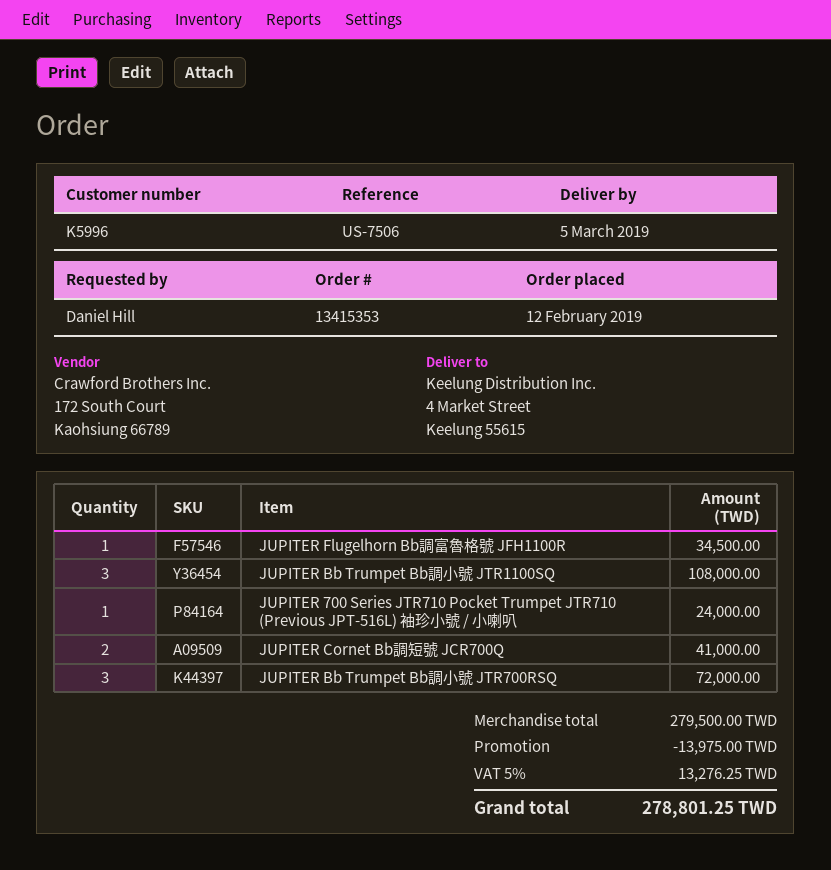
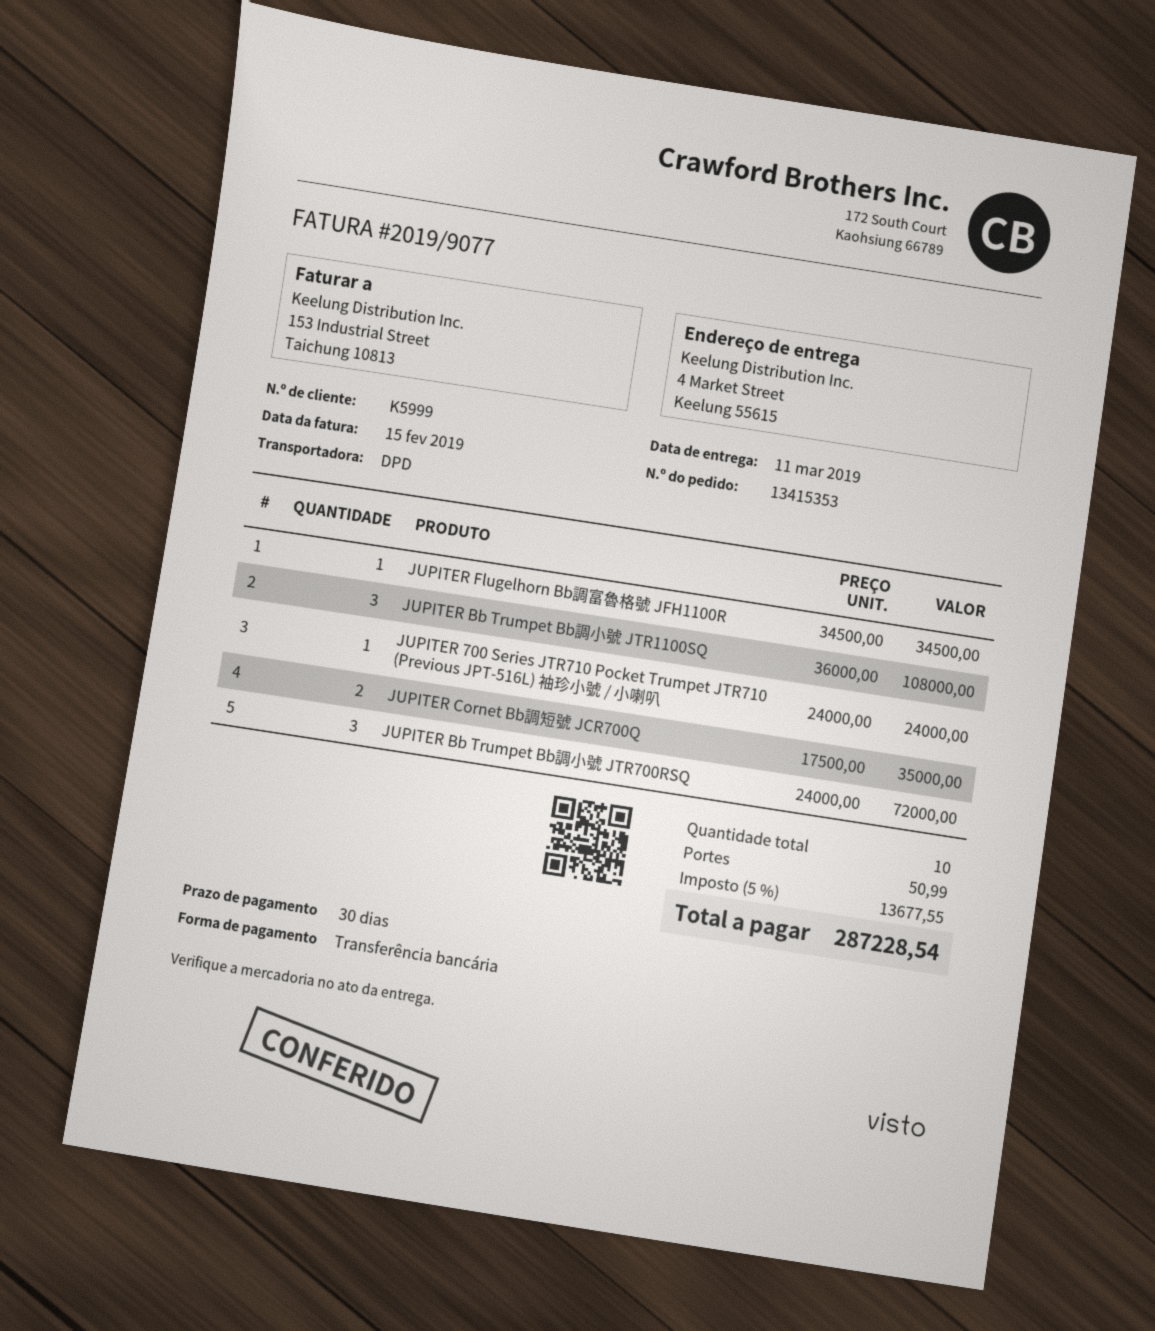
delivery date: 2019-03-05 -> 2019-03-11
customer number: K5996 -> K5999
JUPITER Cornet Bb調短號 JCR700Q: 2 for 41000.00 -> 2 for 35000.00
discount: 13975.00 -> none
shipping: none -> 50.99
tax: 5% = 13276.25 -> 5% = 13677.55
total: 278801.25 -> 287228.54

